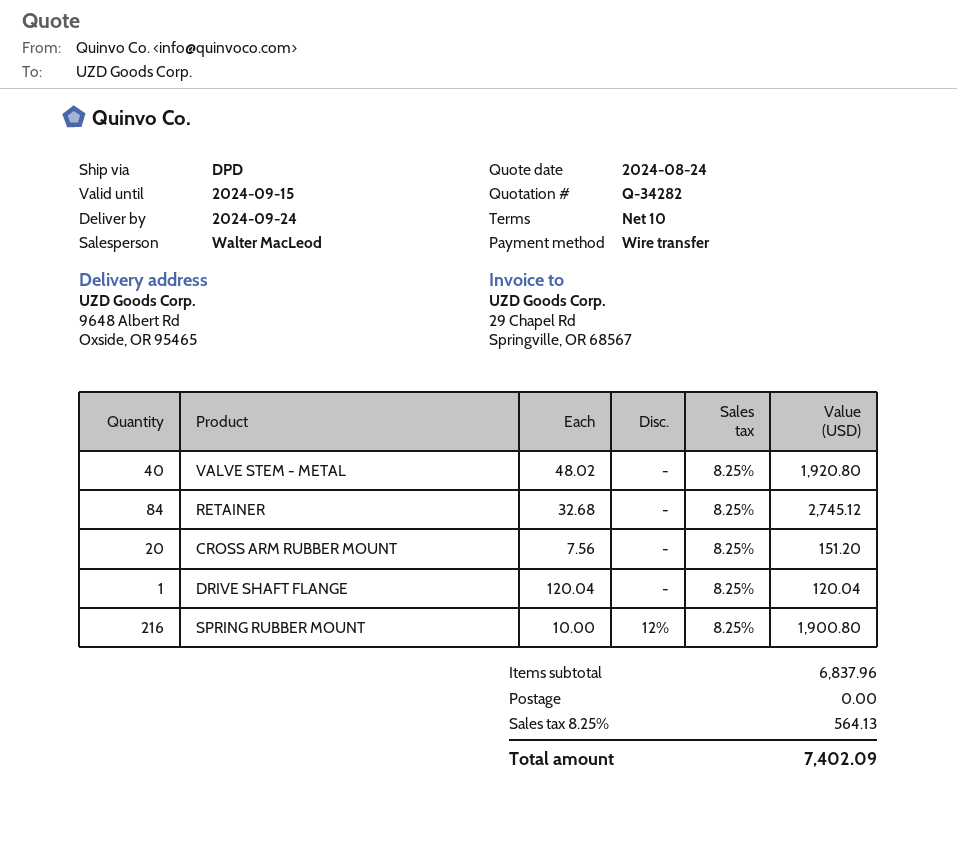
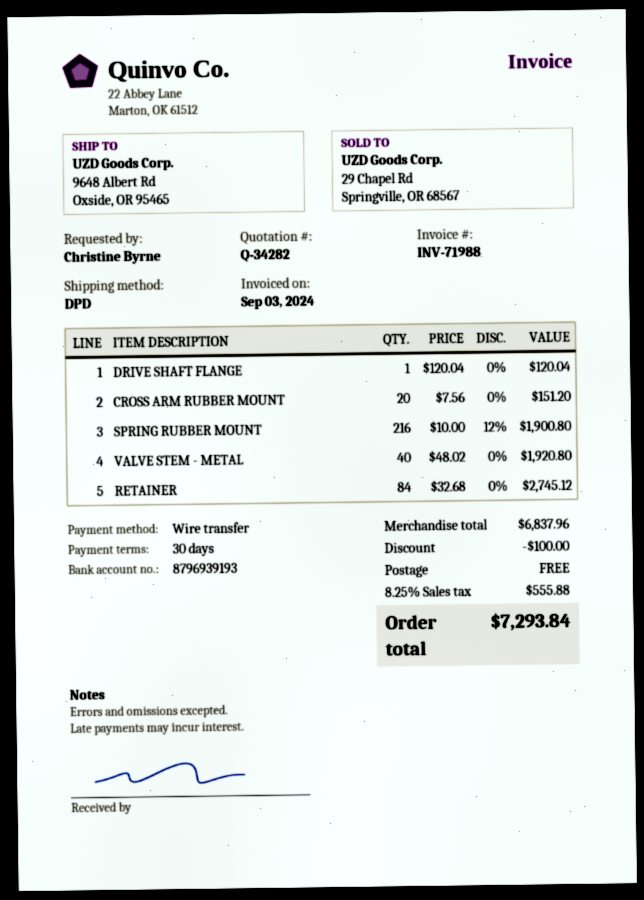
payment terms: 10 days -> 30 days
discount: none -> 100.00
tax: 8.25% = 564.13 -> 8.25% = 555.88
total: 7402.09 -> 7293.84

